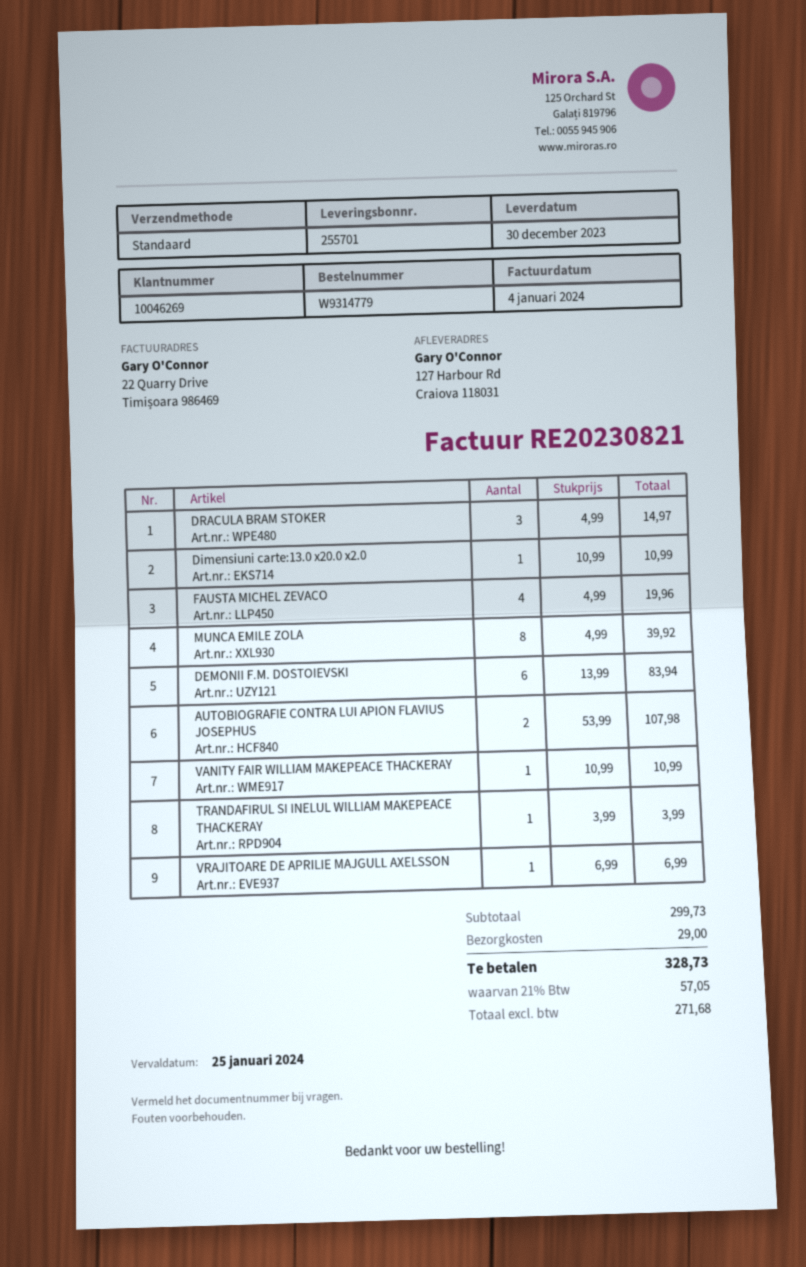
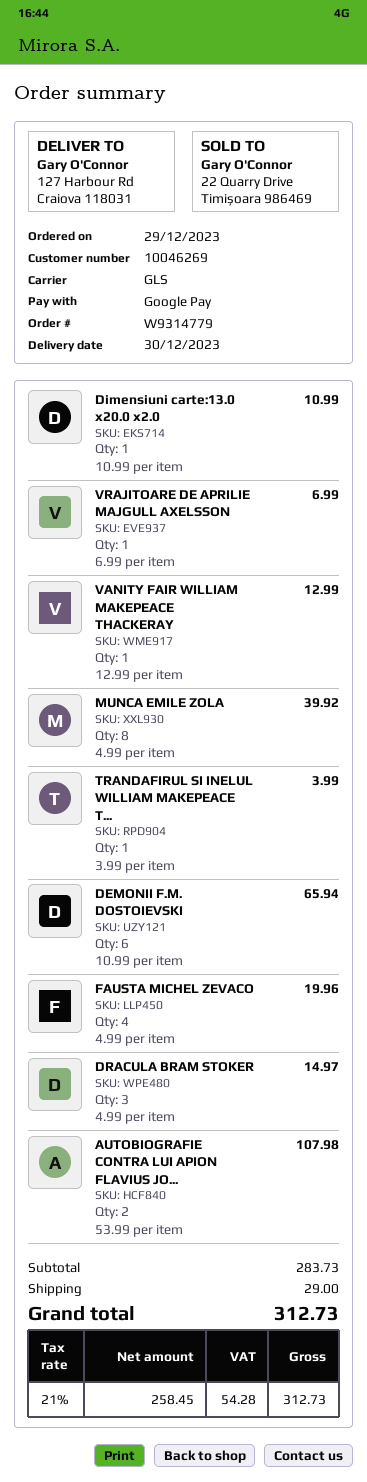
shipping method: standard -> GLS
DEMONII F.M. DOSTOIEVSKI: 6 x 13.99 = 83.94 -> 6 x 10.99 = 65.94
VANITY FAIR WILLIAM MAKEPEACE THACKERAY: 1 x 10.99 = 10.99 -> 1 x 12.99 = 12.99
subtotal: 299.73 -> 283.73
net: 271.68 -> 258.45
tax: 21% = 57.05 -> 21% = 54.28
total: 328.73 -> 312.73

